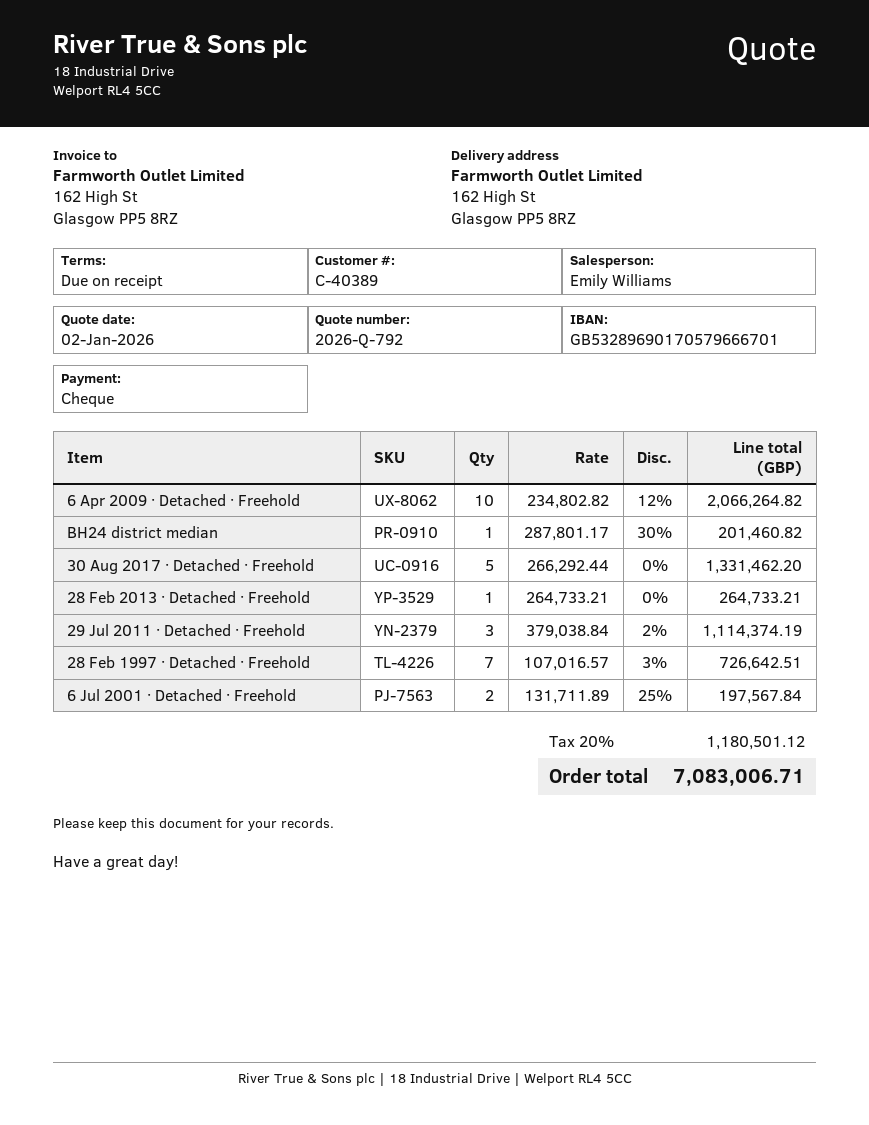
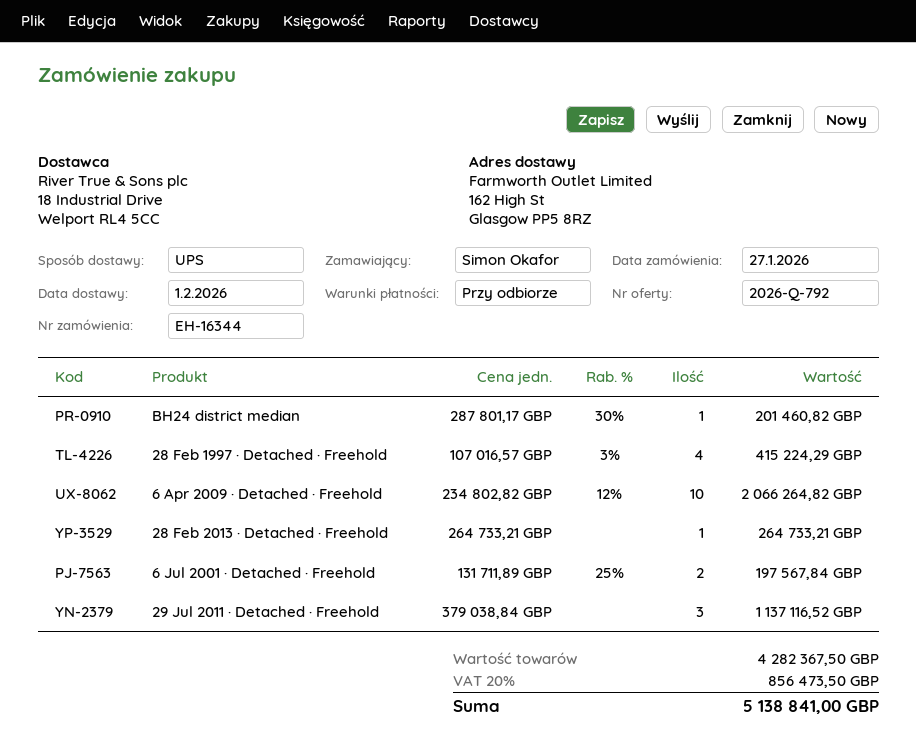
30 Aug 2017 · Detached · Freehold: 5 x 266292.44 = 1331462.20 -> none
29 Jul 2011 · Detached · Freehold: 3 x 379038.84 - 2% = 1114374.19 -> 3 x 379038.84 = 1137116.52
28 Feb 1997 · Detached · Freehold: 7 x 107016.57 - 3% = 726642.51 -> 4 x 107016.57 - 3% = 415224.29
tax: 20% = 1180501.12 -> 20% = 856473.50
total: 7083006.71 -> 5138841.00

